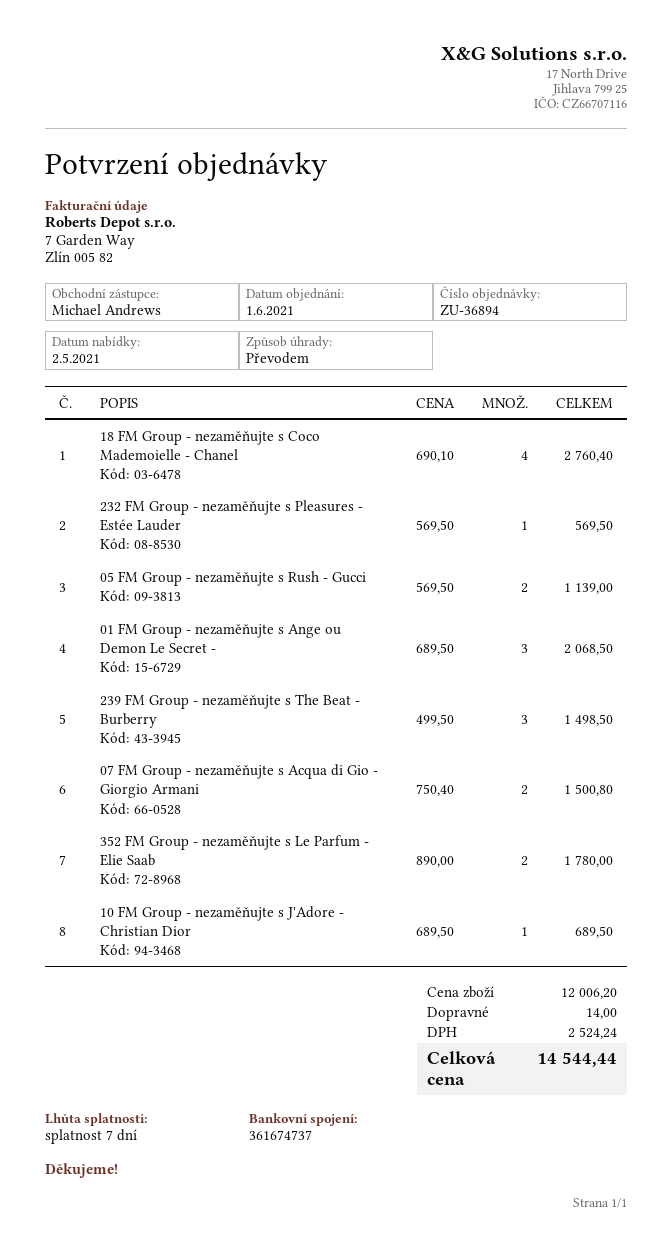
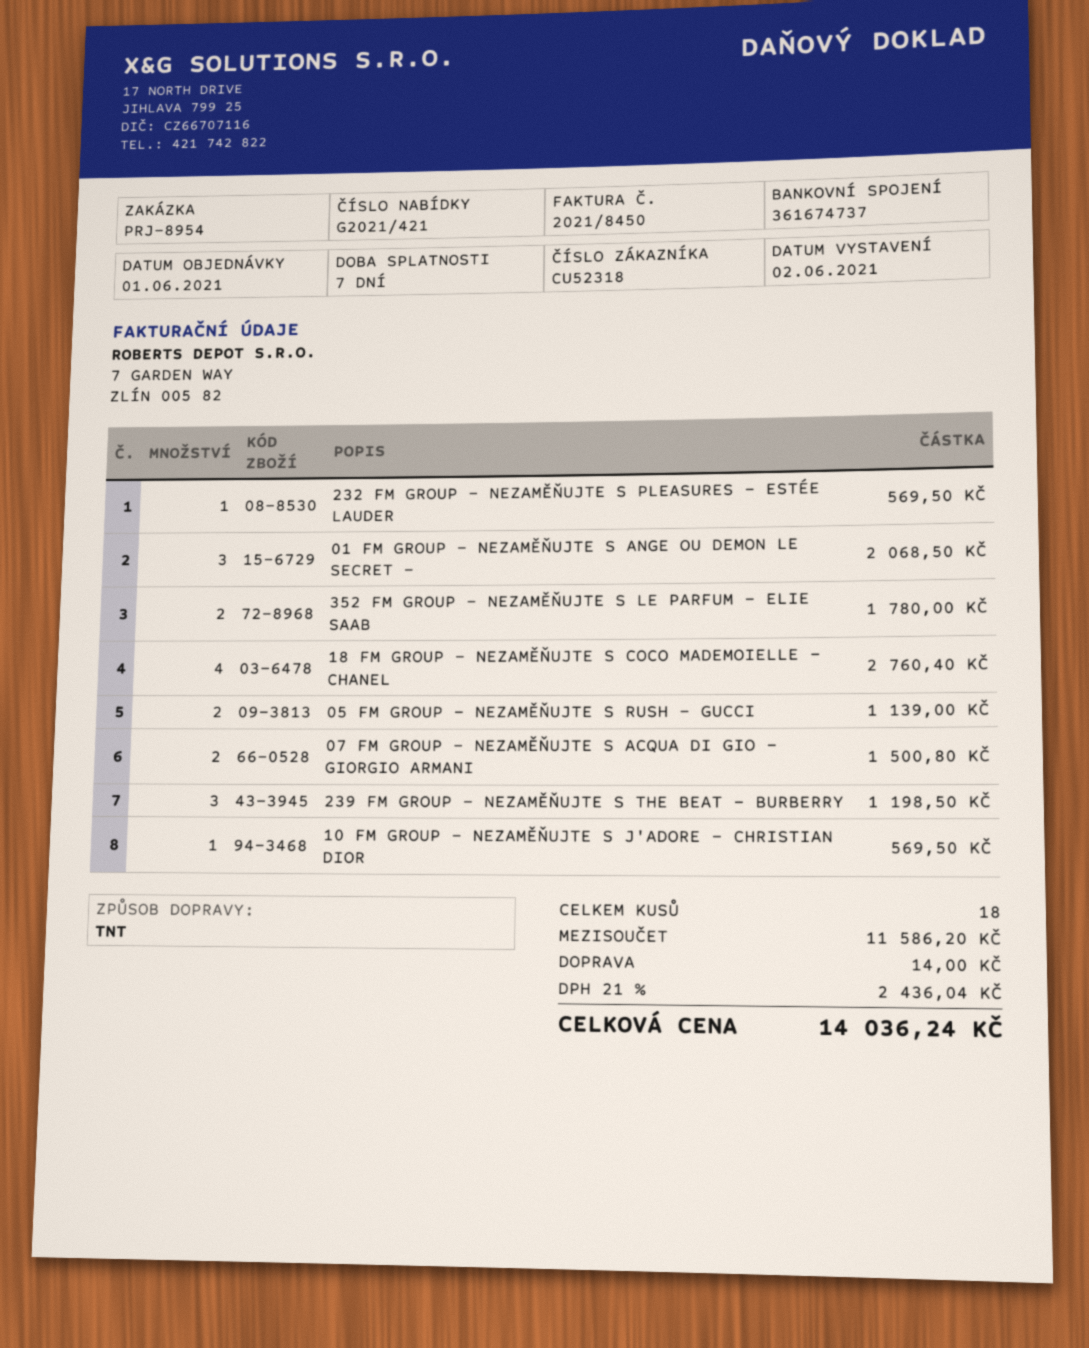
239 FM Group - nezaměňujte s The Beat - Burberry: 3 for 1498.50 -> 3 for 1198.50
10 FM Group - nezaměňujte s J'Adore - Christian Dior: 1 for 689.50 -> 1 for 569.50
subtotal: 12006.20 -> 11586.20
tax: 2524.24 -> 2436.04
total: 14544.44 -> 14036.24

